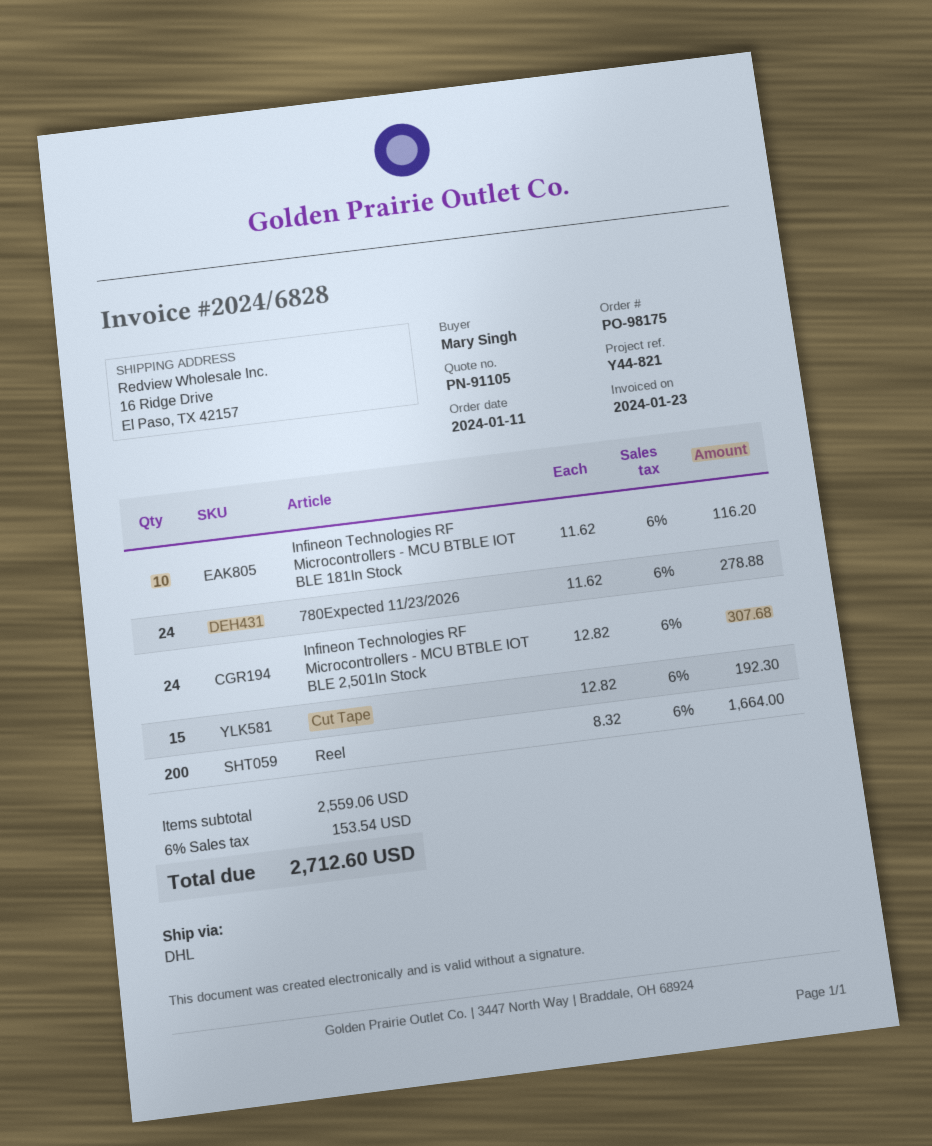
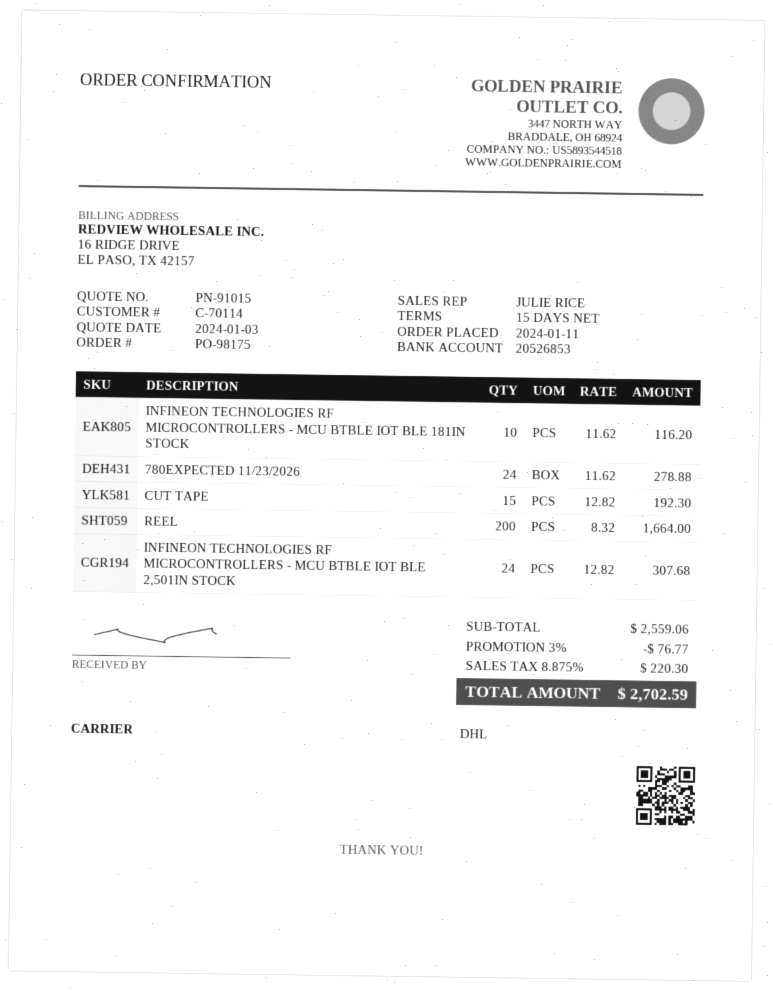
quote number: PN-91105 -> PN-91015
discount: none -> 3% = 76.77
tax: 6% = 153.54 -> 8.875% = 220.30
total: 2712.60 -> 2702.59

